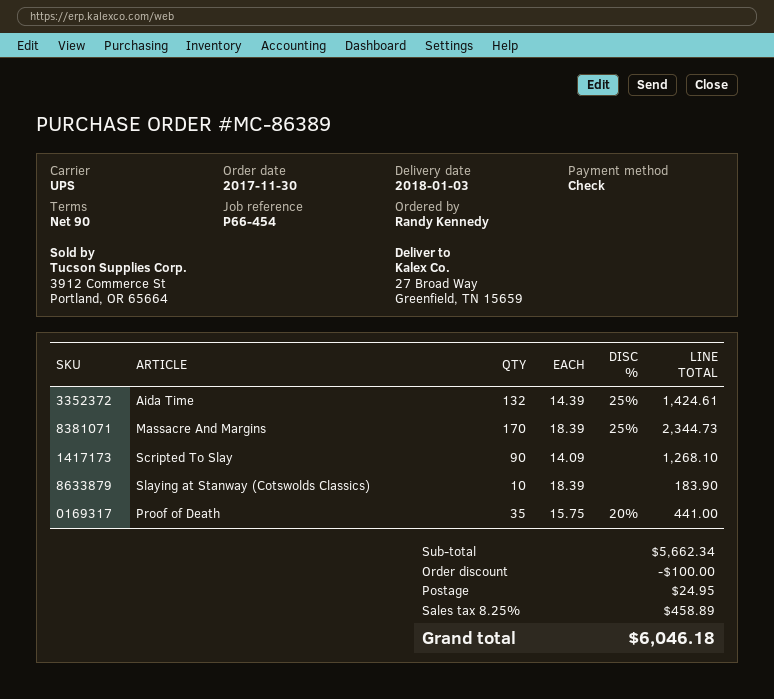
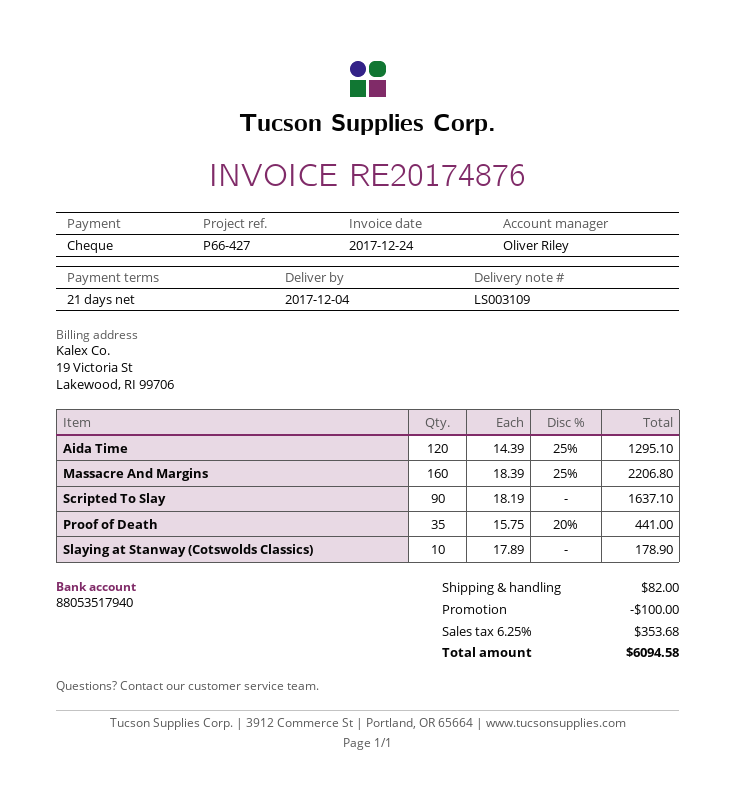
delivery date: 2018-01-03 -> 2017-12-04
payment terms: 90 days -> 21 days
reference: P66-454 -> P66-427
Aida Time: 132 x 14.39 - 25% = 1424.61 -> 120 x 14.39 - 25% = 1295.10
Massacre And Margins: 170 x 18.39 - 25% = 2344.73 -> 160 x 18.39 - 25% = 2206.80
Scripted To Slay: 90 x 14.09 = 1268.10 -> 90 x 18.19 = 1637.10
Slaying at Stanway (Cotswolds Classics): 10 x 18.39 = 183.90 -> 10 x 17.89 = 178.90
shipping: 24.95 -> 82.00
tax: 8.25% = 458.89 -> 6.25% = 353.68
total: 6046.18 -> 6094.58

